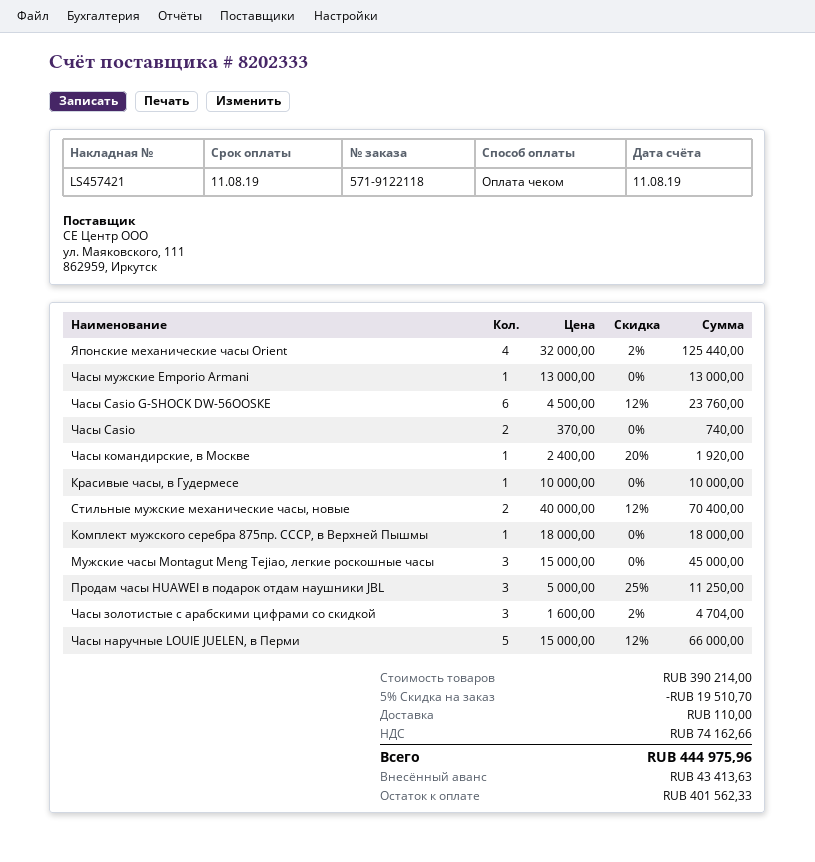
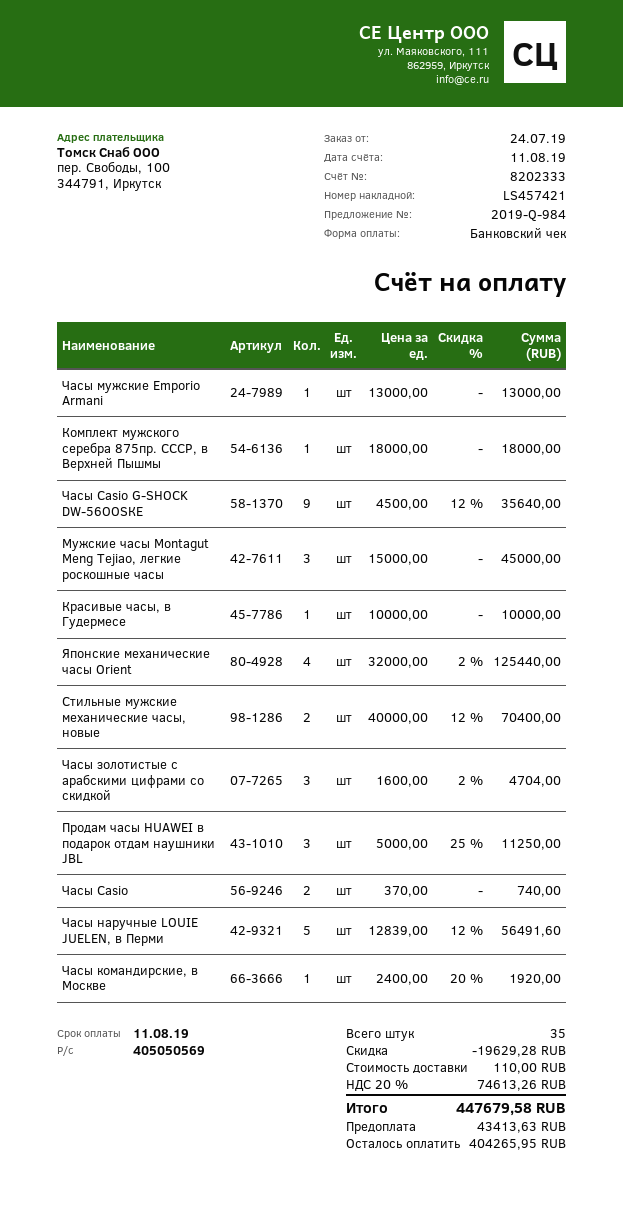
Чaсы Саsiо G-SНОCK DW-56ООSКЕ: 6 x 4500.00 - 12% = 23760.00 -> 9 x 4500.00 - 12% = 35640.00
Часы наручные LOUIE JUELEN, в Перми: 5 x 15000.00 - 12% = 66000.00 -> 5 x 12839.00 - 12% = 56491.60
discount: 19510.70 -> 19629.28
tax: 74162.66 -> 74613.26
total: 444975.96 -> 447679.58
balance: 401562.33 -> 404265.95

